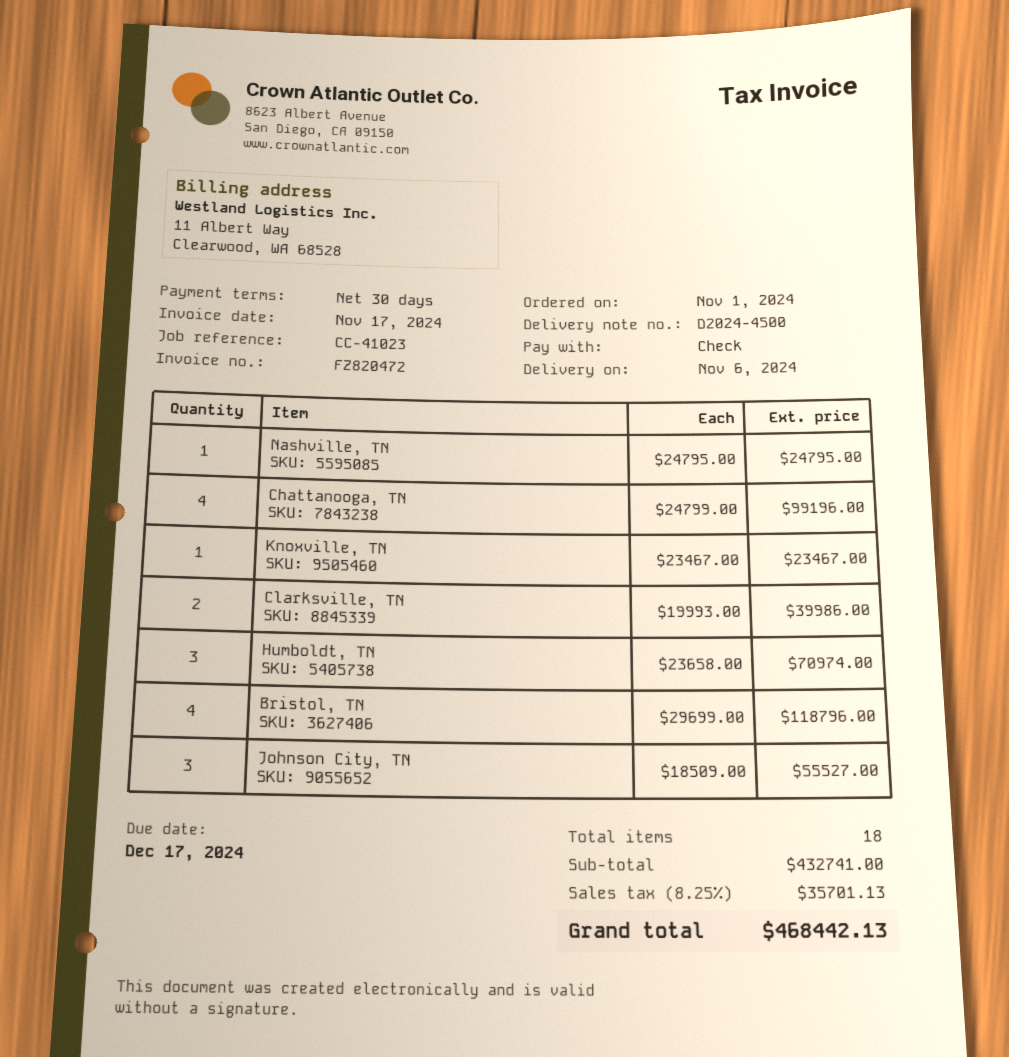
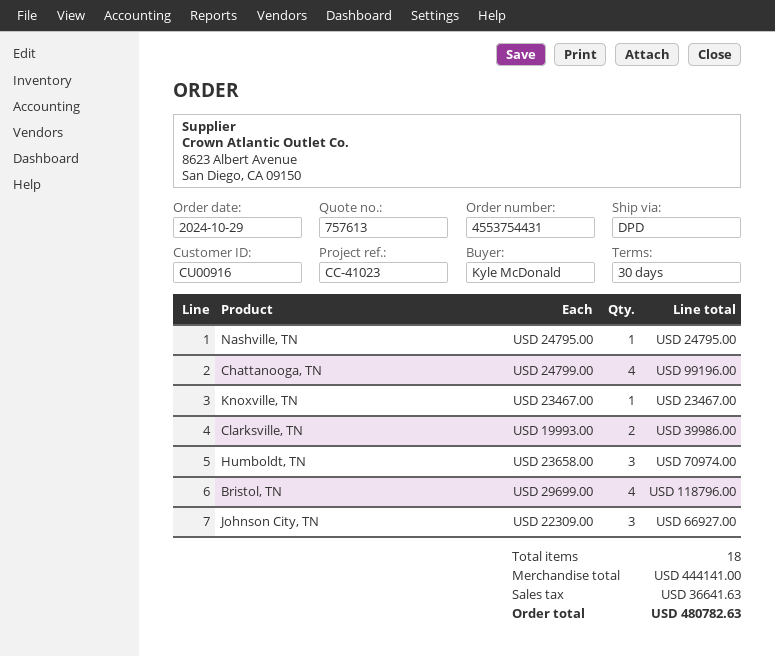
order date: 2024-11-01 -> 2024-10-29
Johnson City, TN: 3 x 18509.00 = 55527.00 -> 3 x 22309.00 = 66927.00
subtotal: 432741.00 -> 444141.00
tax: 35701.13 -> 36641.63
total: 468442.13 -> 480782.63

